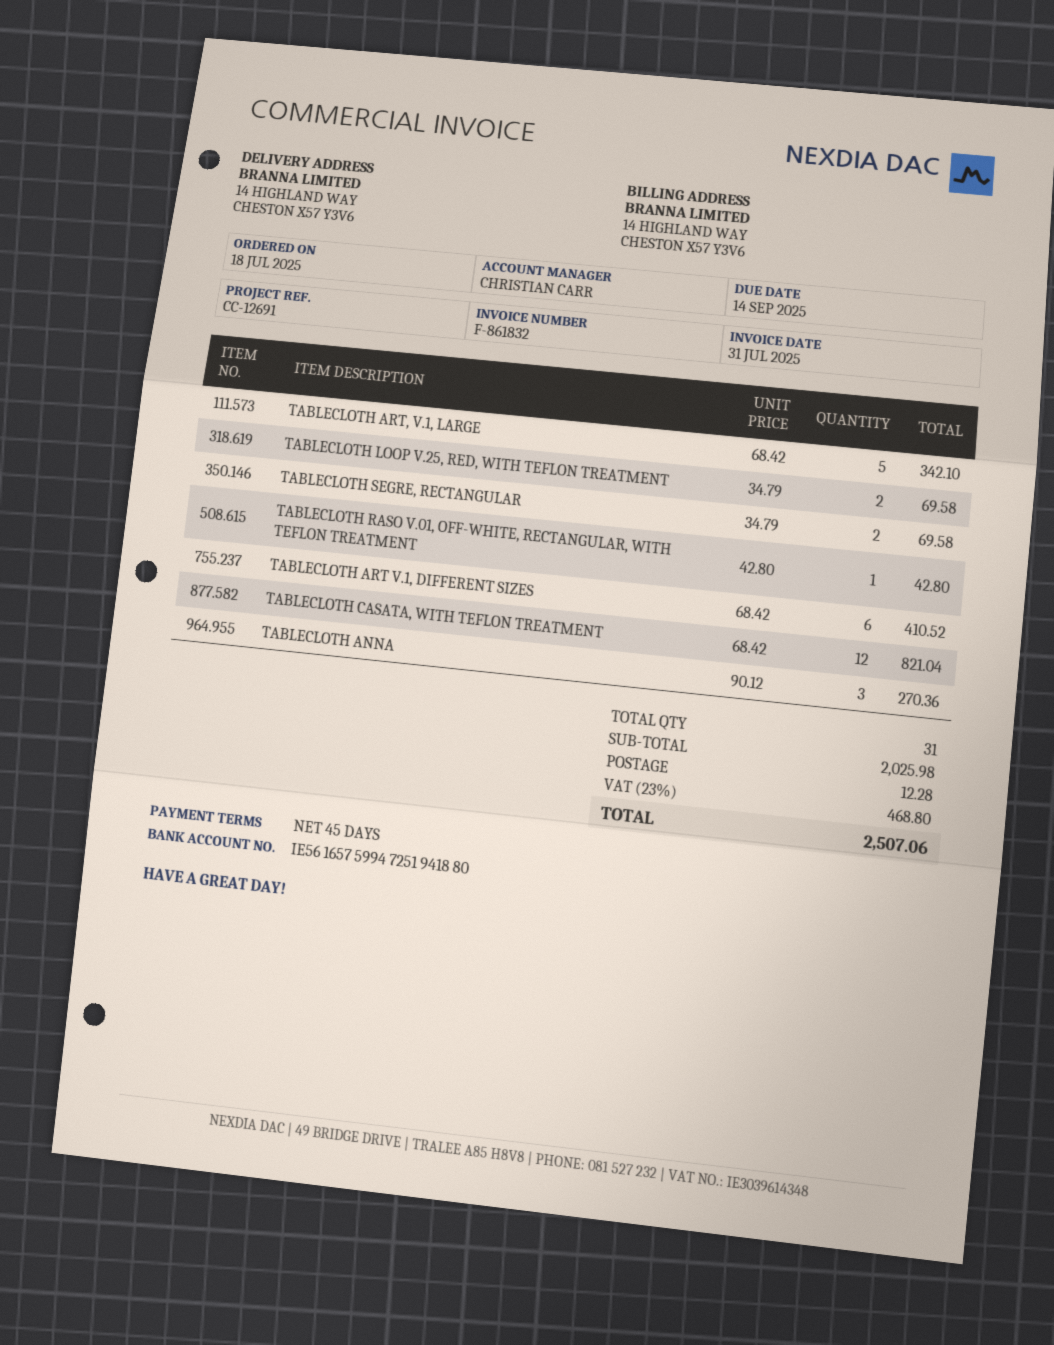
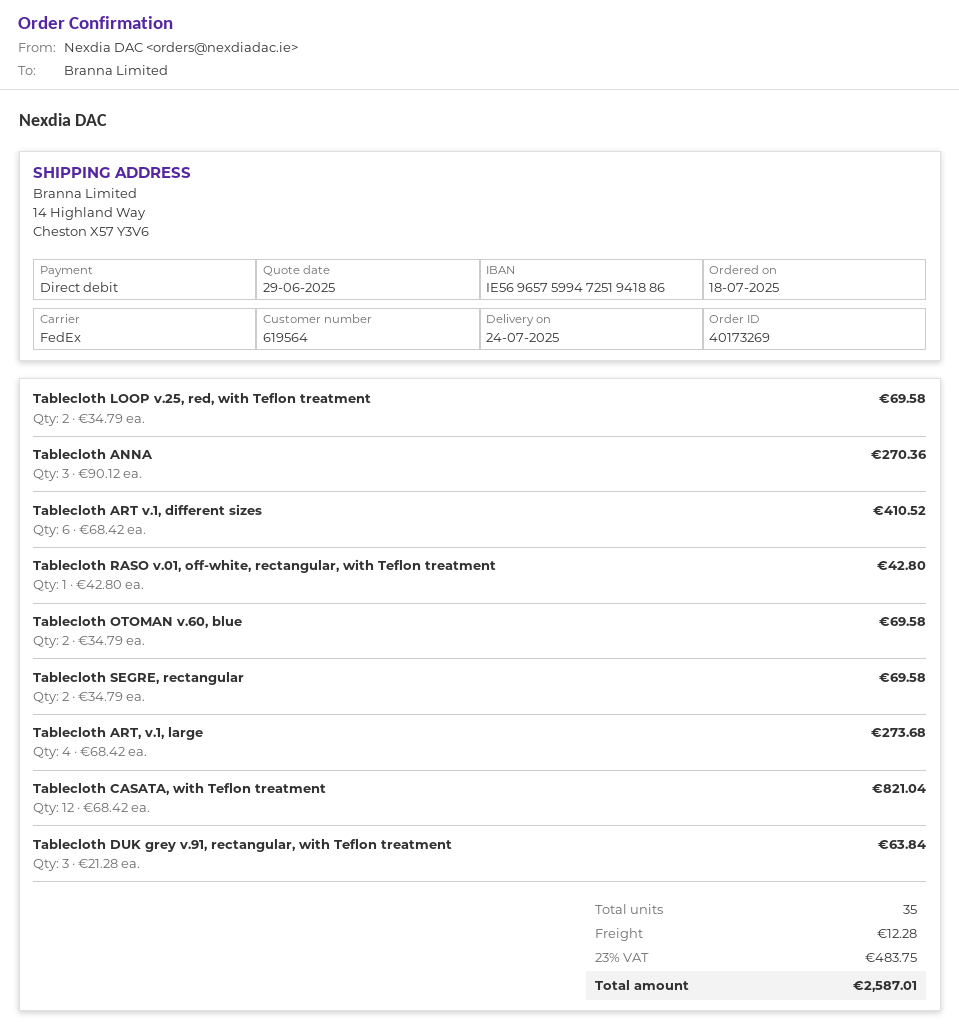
bank account: IE56165759947251941880 -> IE56965759947251941886
TABLECLOTH ART, V.1, LARGE: 5 x 68.42 = 342.10 -> 4 x 68.42 = 273.68
Tablecloth OTOMAN v.60, blue: none -> 2 x 34.79 = 69.58
Tablecloth DUK grey v.91, rectangular, with Teflon treatment: none -> 3 x 21.28 = 63.84
total quantity: 31 -> 35
tax: 23% = 468.80 -> 23% = 483.75
total: 2507.06 -> 2587.01

